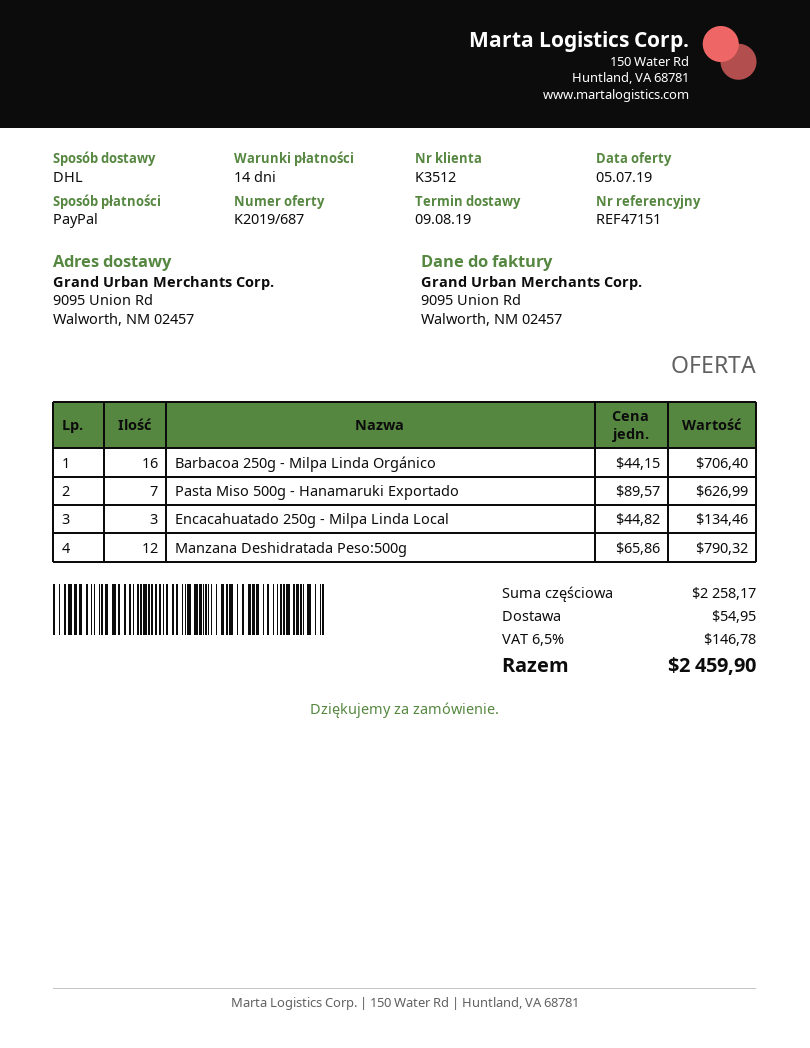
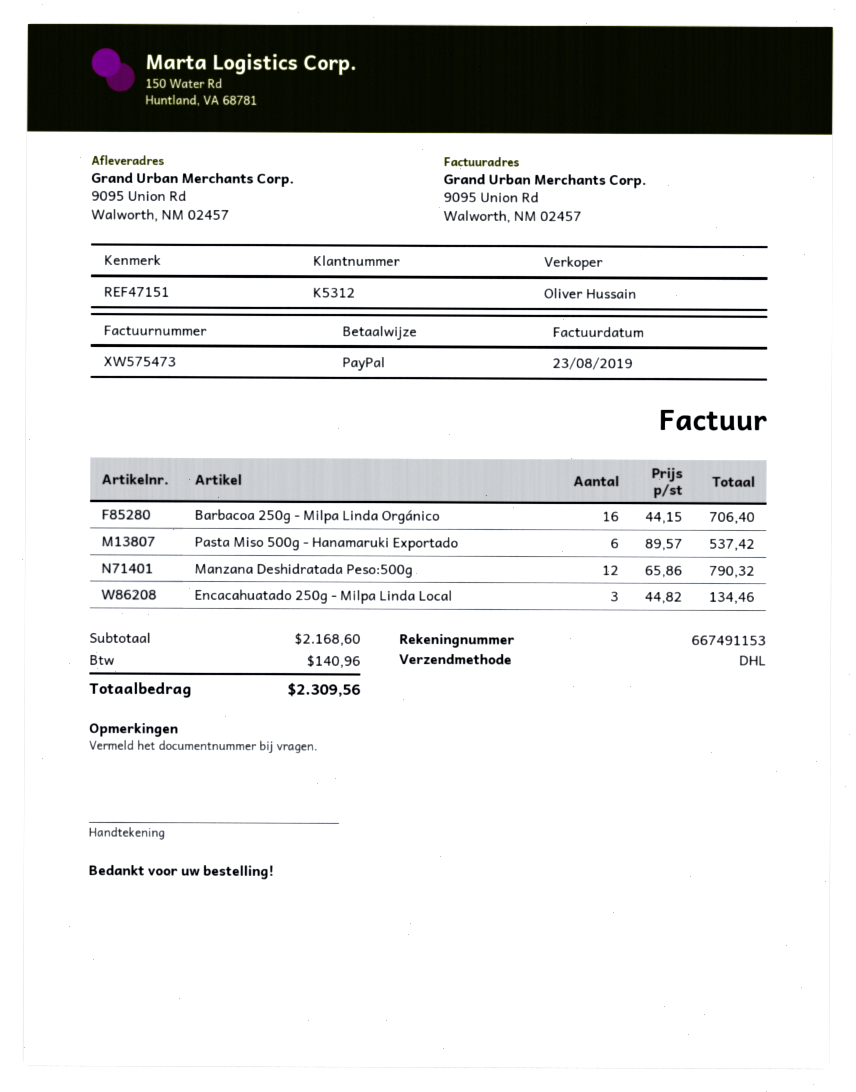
customer number: K3512 -> K5312
Pasta Miso 500g - Hanamaruki Exportado: 7 x 89.57 = 626.99 -> 6 x 89.57 = 537.42
subtotal: 2258.17 -> 2168.60
shipping: 54.95 -> none
tax: 146.78 -> 140.96
total: 2459.90 -> 2309.56

